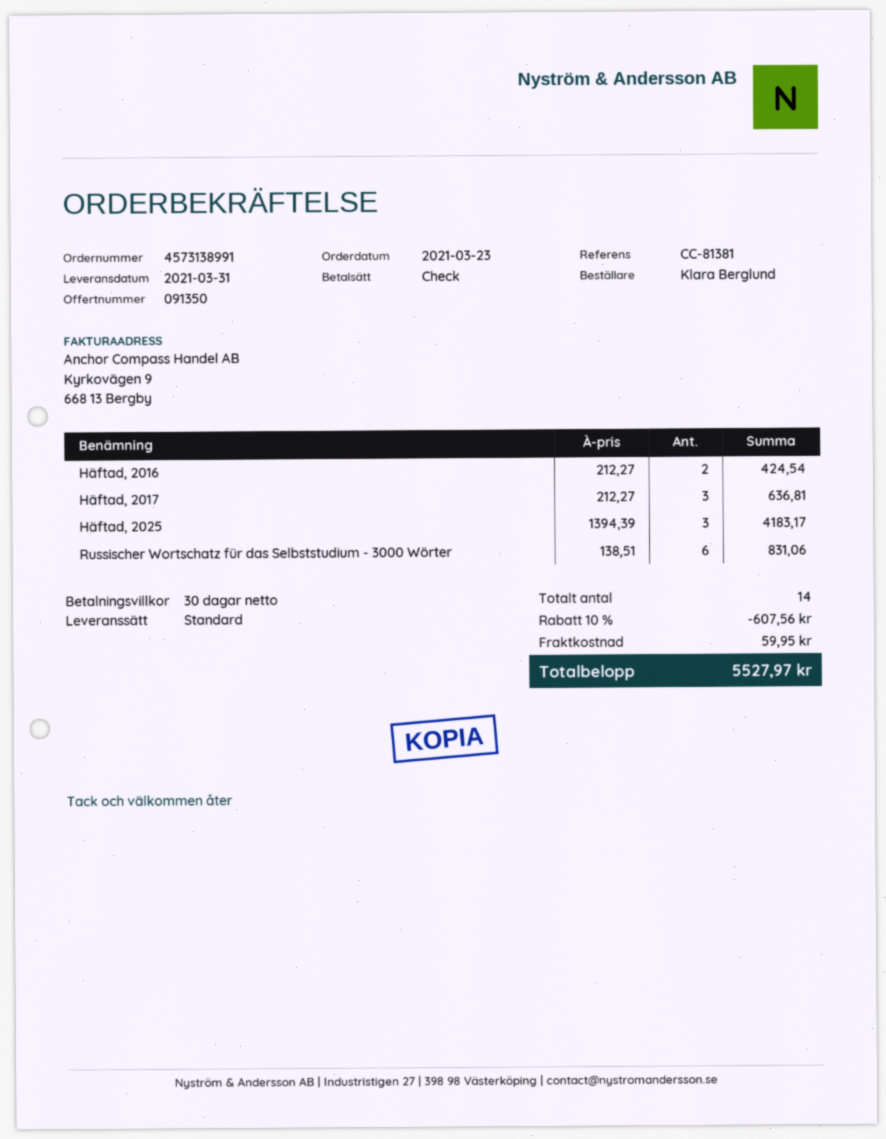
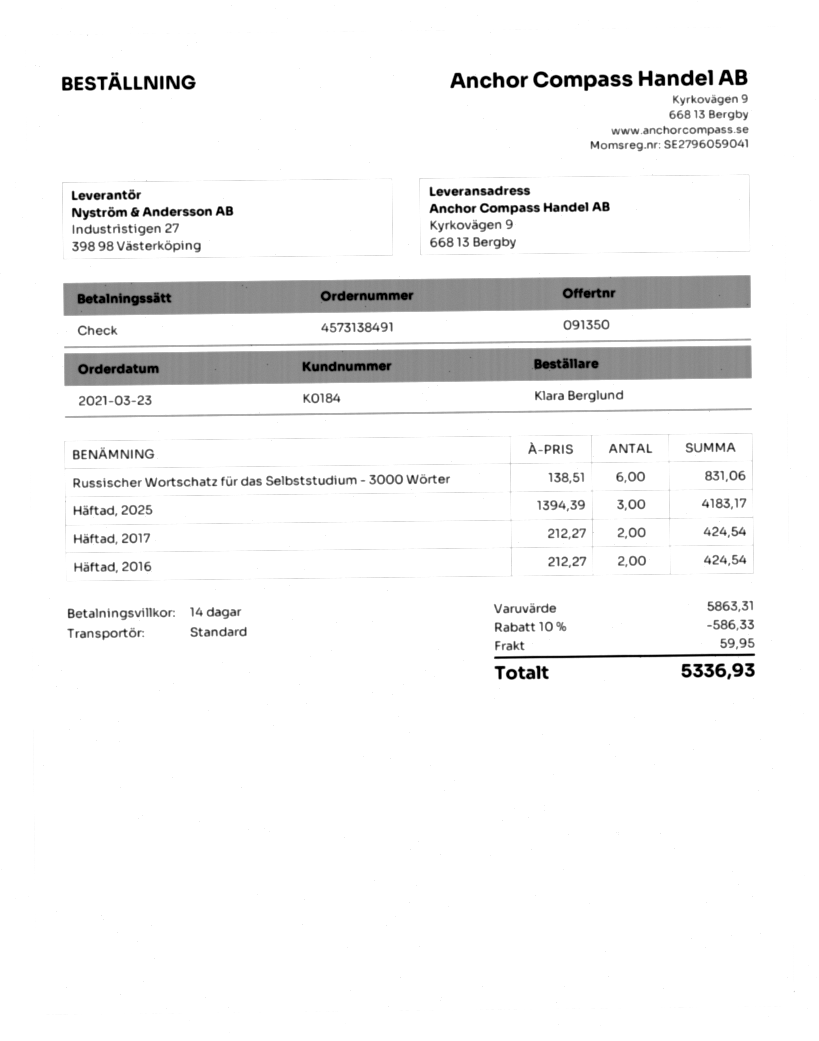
order number: 4573138991 -> 4573138491
payment terms: 30 days -> 14 days
Häftad, 2017: 3 x 212.27 = 636.81 -> 2 x 212.27 = 424.54
discount: 10% = 607.56 -> 10% = 586.33
total: 5527.97 -> 5336.93

